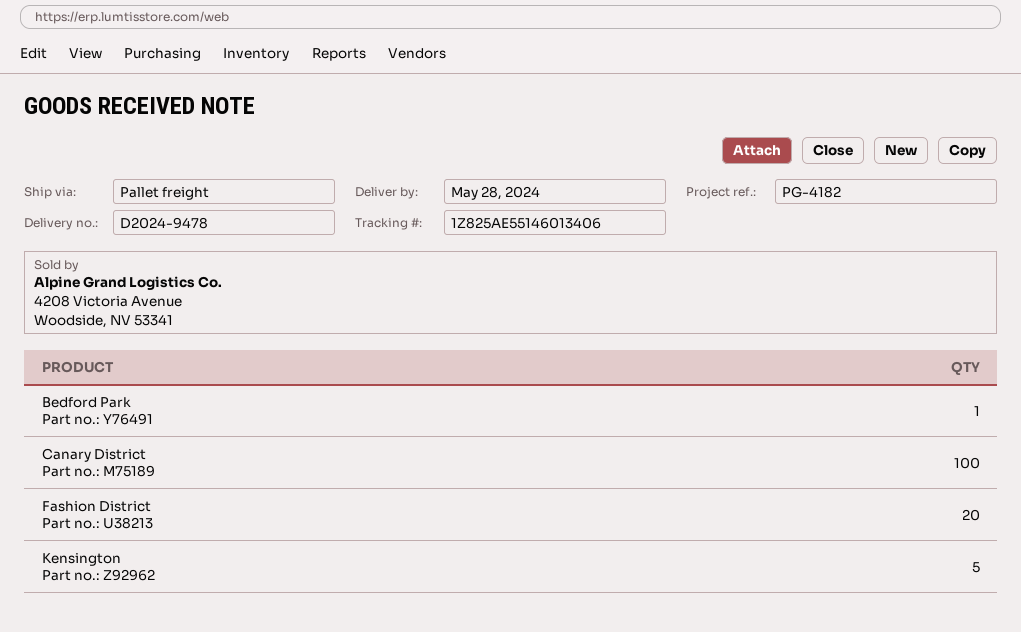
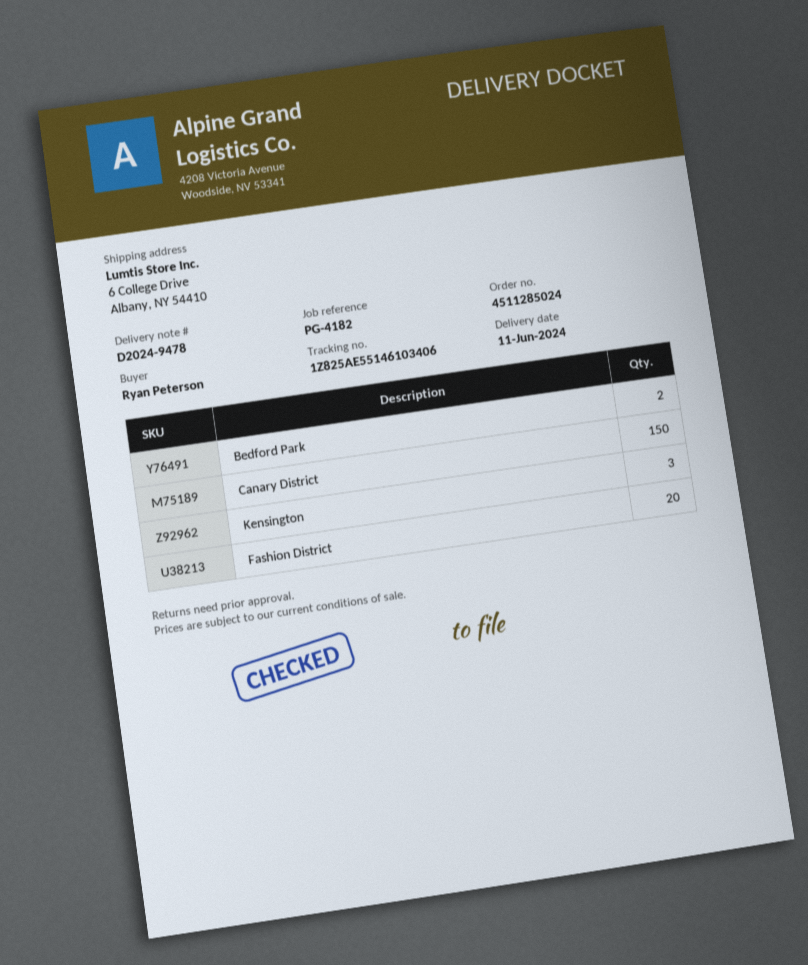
delivery date: 2024-05-28 -> 2024-06-11
tracking number: 1Z825AE55146013406 -> 1Z825AE55146103406
Bedford Park: 1 -> 2
Canary District: 100 -> 150
Kensington: 5 -> 3

